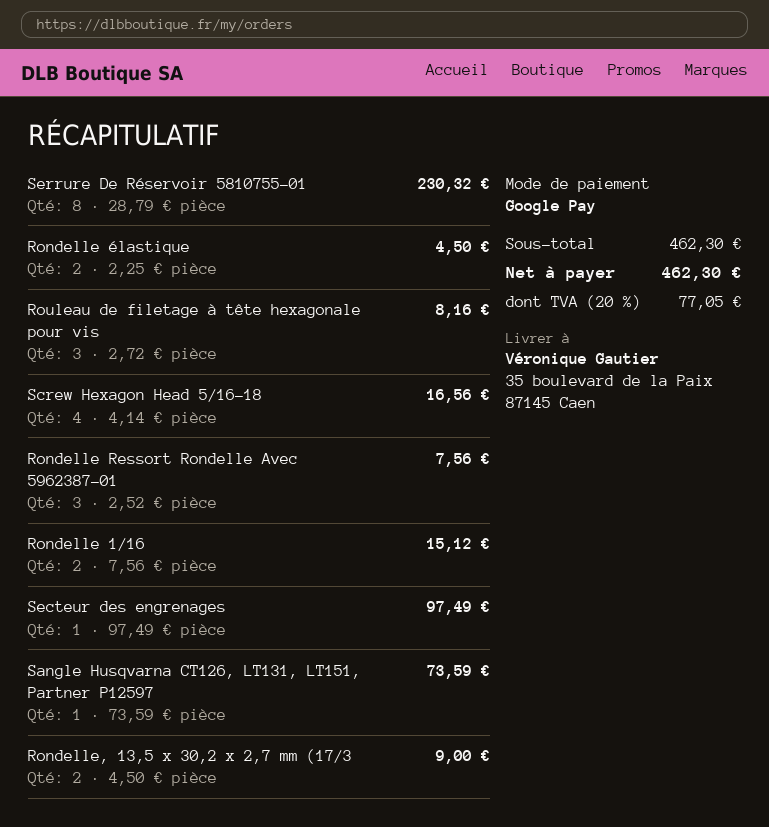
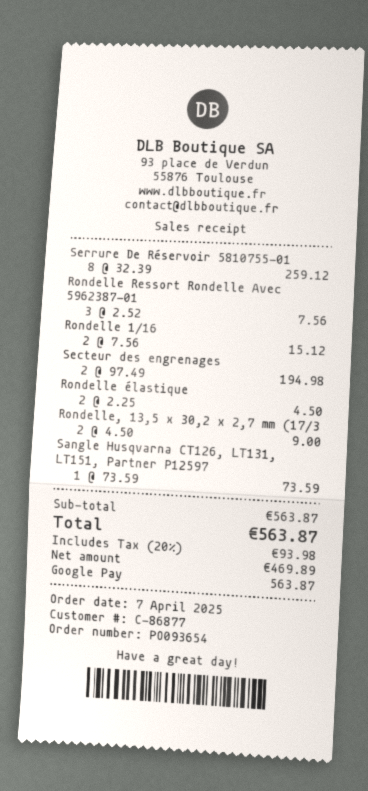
Serrure De Réservoir 5810755-01: 8 x 28.79 = 230.32 -> 8 x 32.39 = 259.12
Rouleau de filetage à tête hexagonale pour vis: 3 x 2.72 = 8.16 -> none
Screw Hexagon Head 5/16-18: 4 x 4.14 = 16.56 -> none
Secteur des engrenages: 1 x 97.49 = 97.49 -> 2 x 97.49 = 194.98
subtotal: 462.30 -> 563.87
tax: 20% = 77.05 -> 20% = 93.98
total: 462.30 -> 563.87

